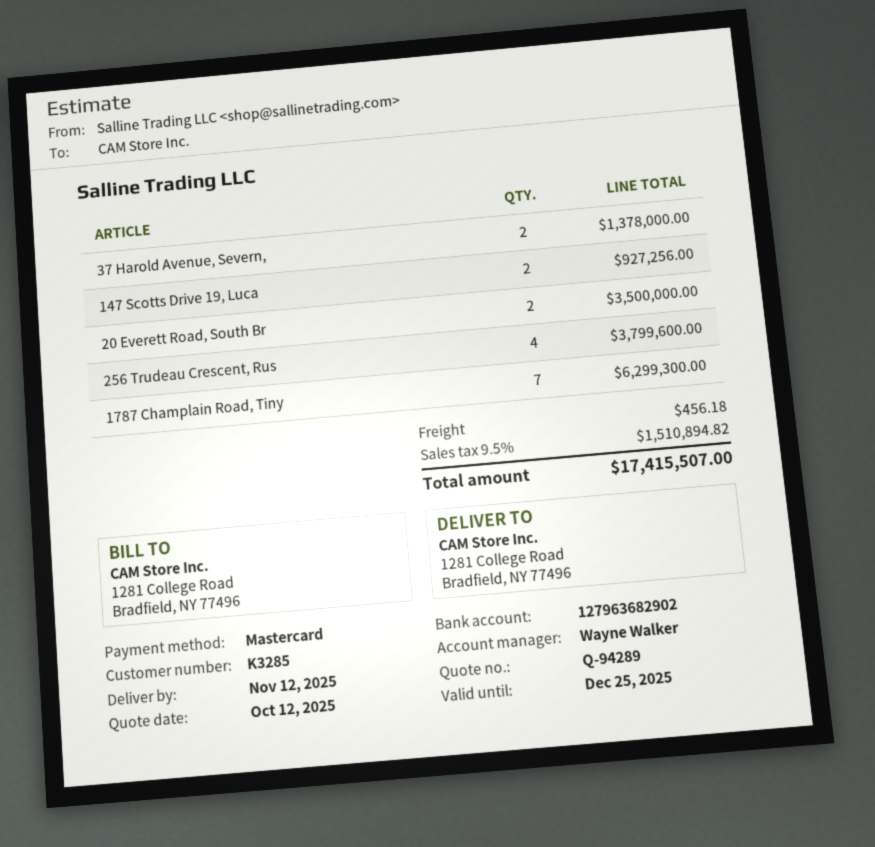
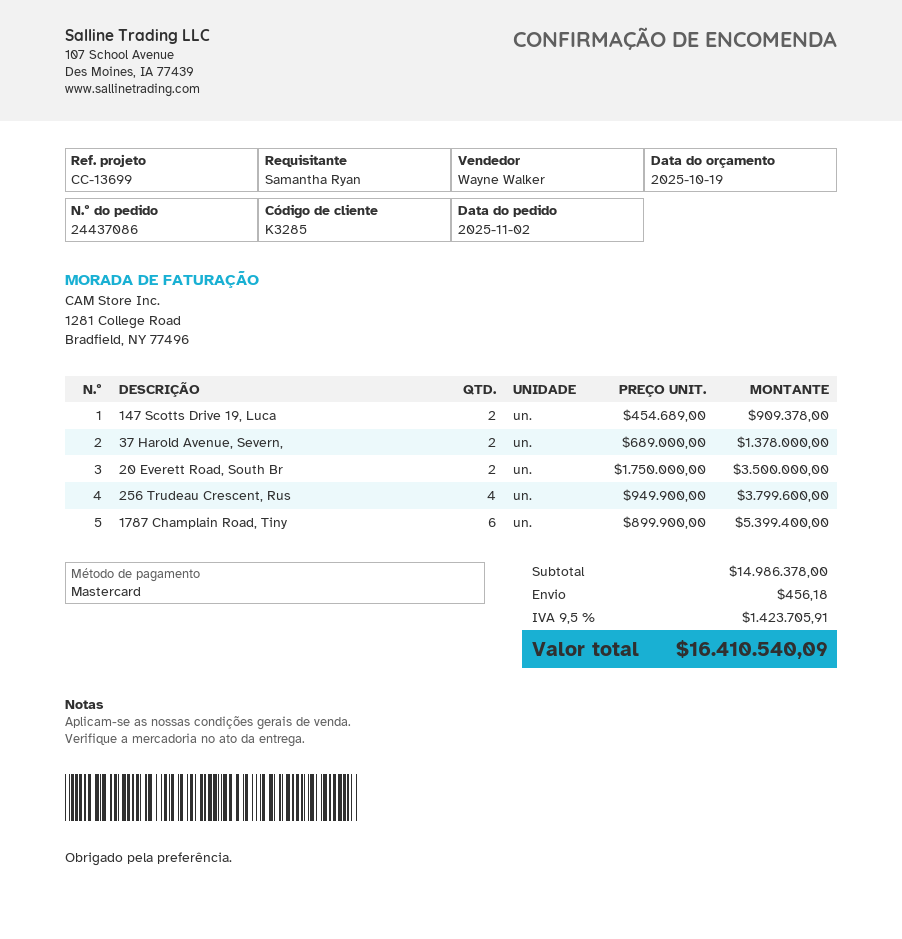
quote date: 2025-10-12 -> 2025-10-19
147 Scotts Drive 19, Luca: 2 for 927256.00 -> 2 for 909378.00
1787 Champlain Road, Tiny: 7 for 6299300.00 -> 6 for 5399400.00
tax: 9.5% = 1510894.82 -> 9.5% = 1423705.91
total: 17415507.00 -> 16410540.09

